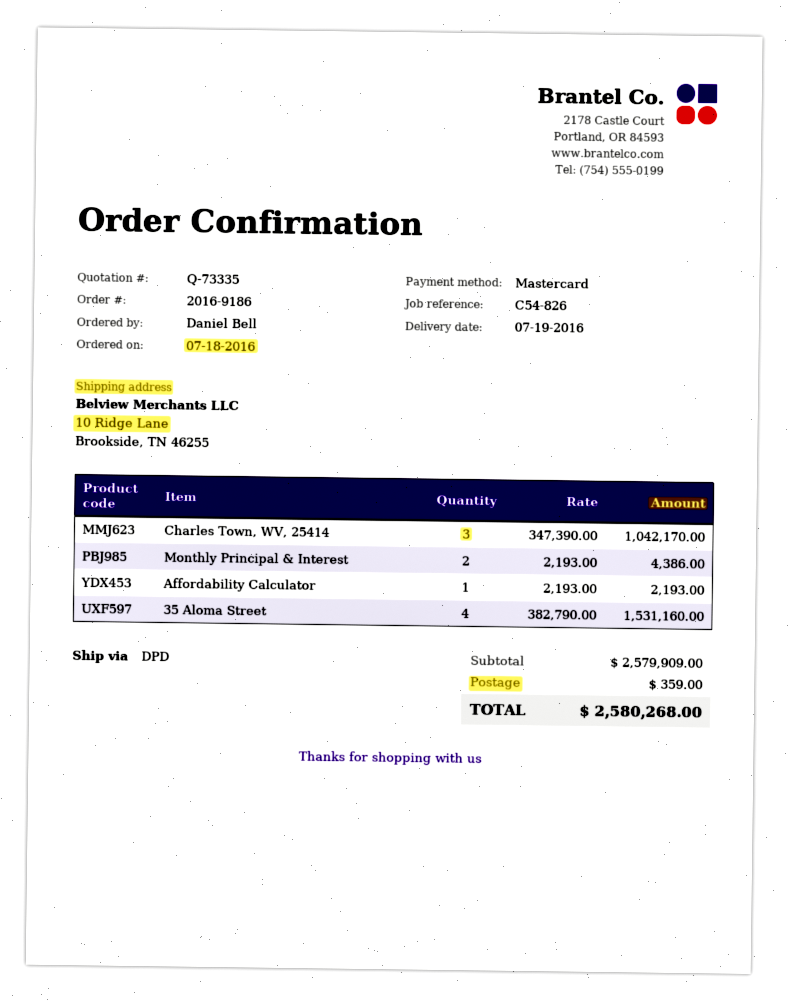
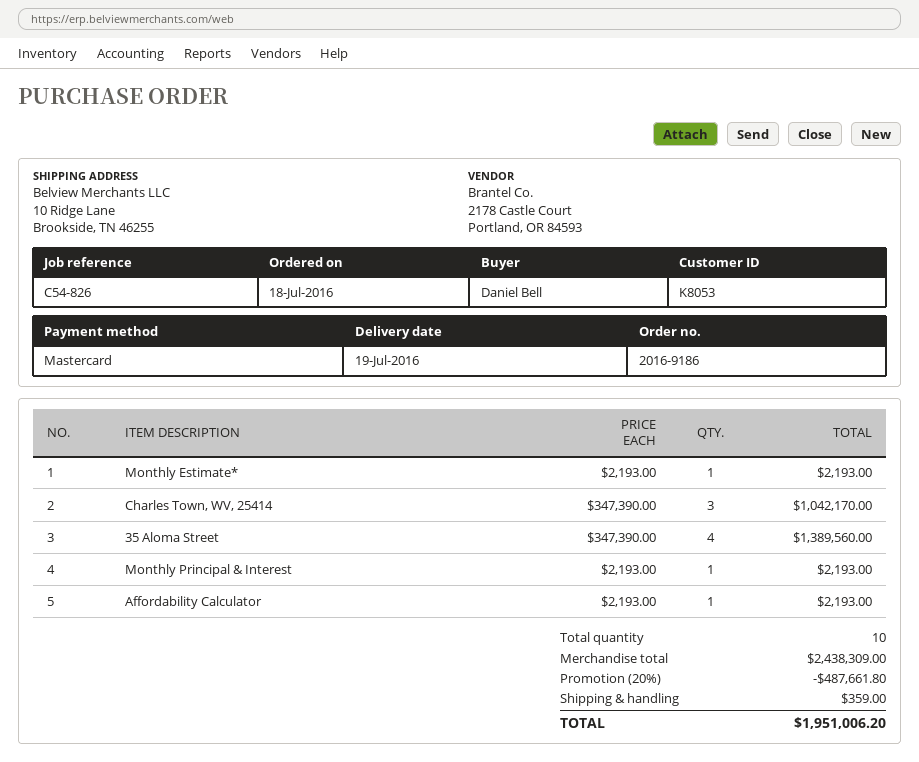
Monthly Principal & Interest: 2 x 2193.00 = 4386.00 -> 1 x 2193.00 = 2193.00
35 Aloma Street: 4 x 382790.00 = 1531160.00 -> 4 x 347390.00 = 1389560.00
Monthly Estimate*: none -> 1 x 2193.00 = 2193.00
subtotal: 2579909.00 -> 2438309.00
discount: none -> 20% = 487661.80
total: 2580268.00 -> 1951006.20

